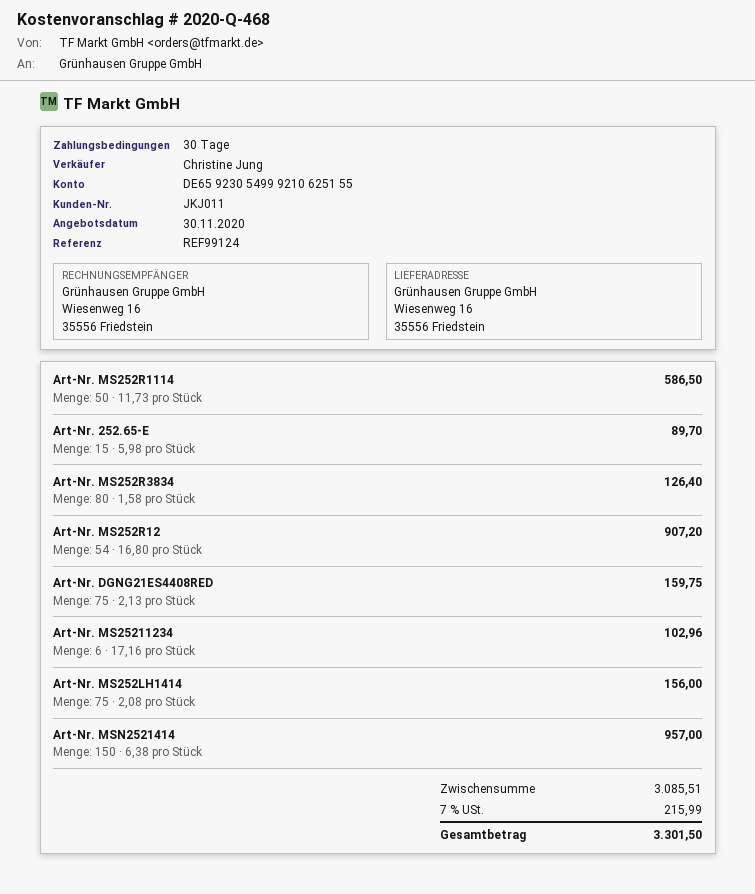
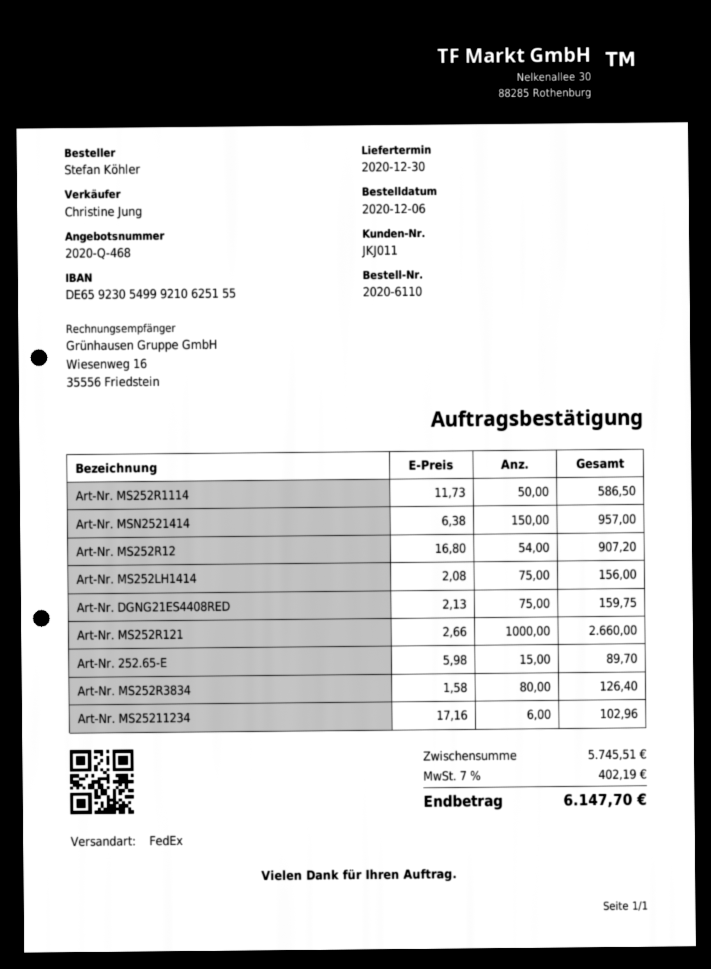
Art-Nr. MS252R121: none -> 1000 x 2.66 = 2660.00
subtotal: 3085.51 -> 5745.51
tax: 7% = 215.99 -> 7% = 402.19
total: 3301.50 -> 6147.70

